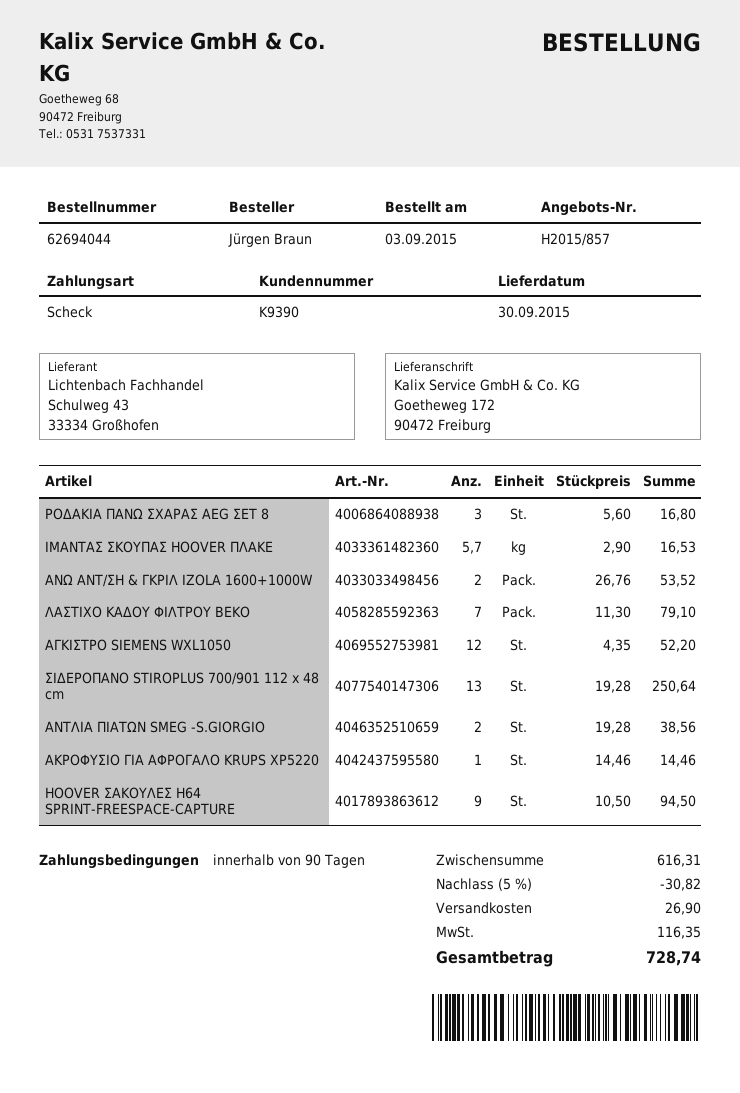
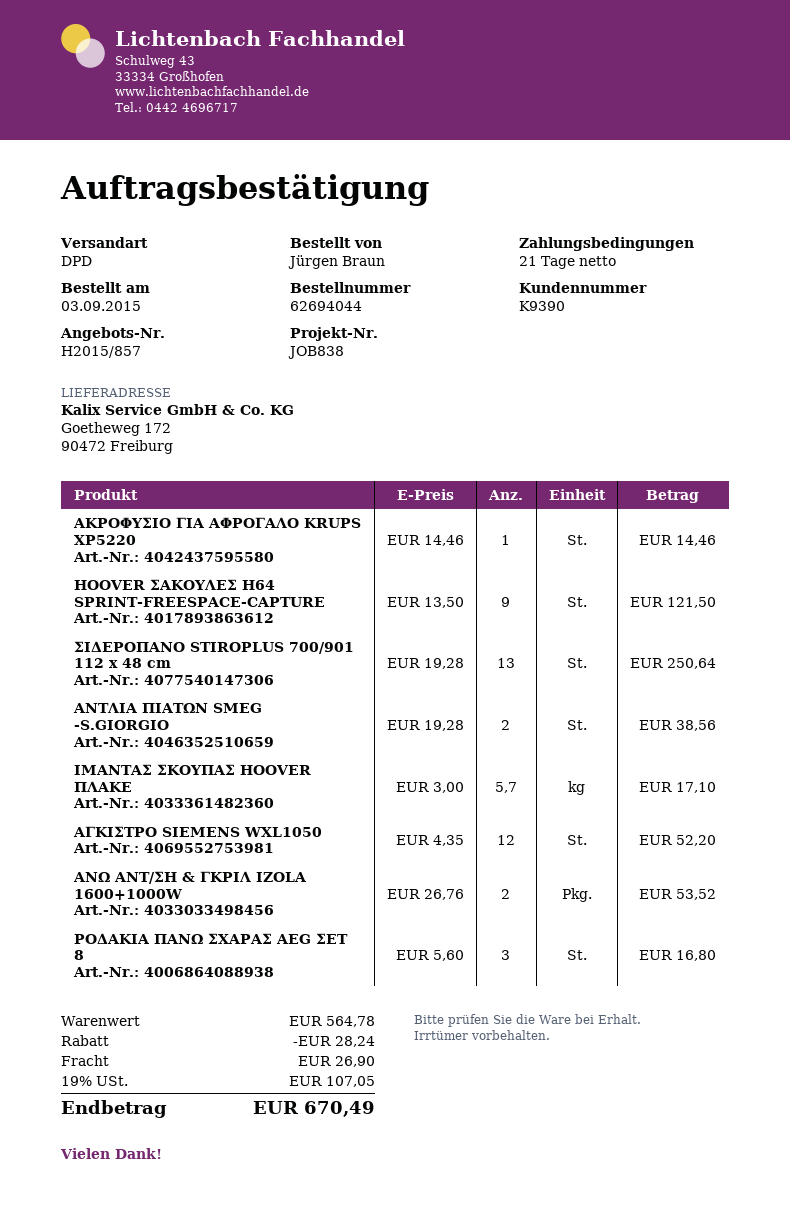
payment terms: 90 days -> 21 days
ΙΜΑΝΤΑΣ ΣΚΟΥΠΑΣ HOOVER ΠΛΑΚΕ: 5.7 x 2.90 = 16.53 -> 5.7 x 3.00 = 17.10
ΛΑΣΤΙΧΟ ΚΑΔΟΥ ΦΙΛΤΡΟΥ BEKO: 7 x 11.30 = 79.10 -> none
HOOVER ΣΑΚΟΥΛΕΣ H64 SPRINT-FREESPACE-CAPTURE: 9 x 10.50 = 94.50 -> 9 x 13.50 = 121.50
subtotal: 616.31 -> 564.78
discount: 30.82 -> 28.24
tax: 116.35 -> 107.05
total: 728.74 -> 670.49

